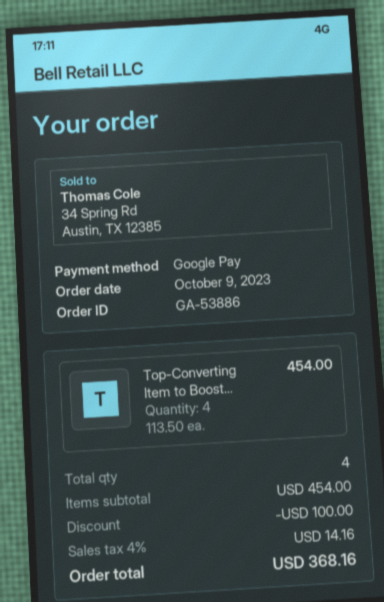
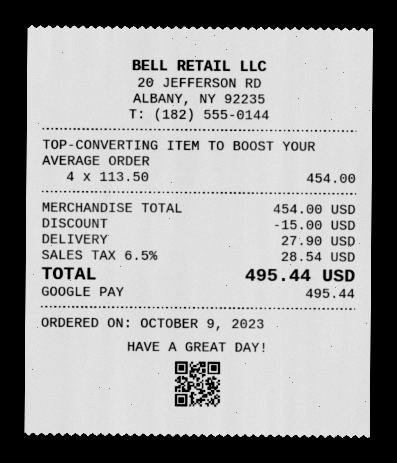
discount: 100.00 -> 15.00
shipping: none -> 27.90
tax: 4% = 14.16 -> 6.5% = 28.54
total: 368.16 -> 495.44

